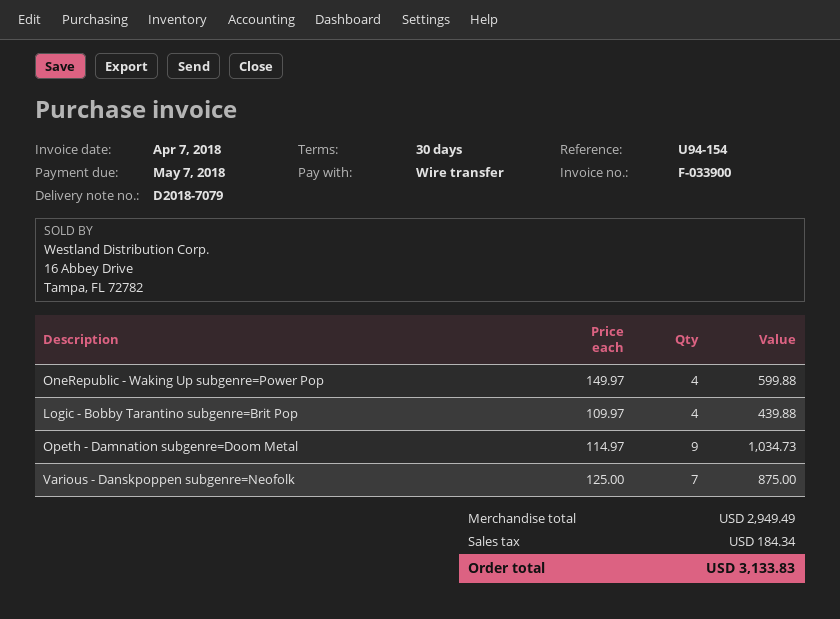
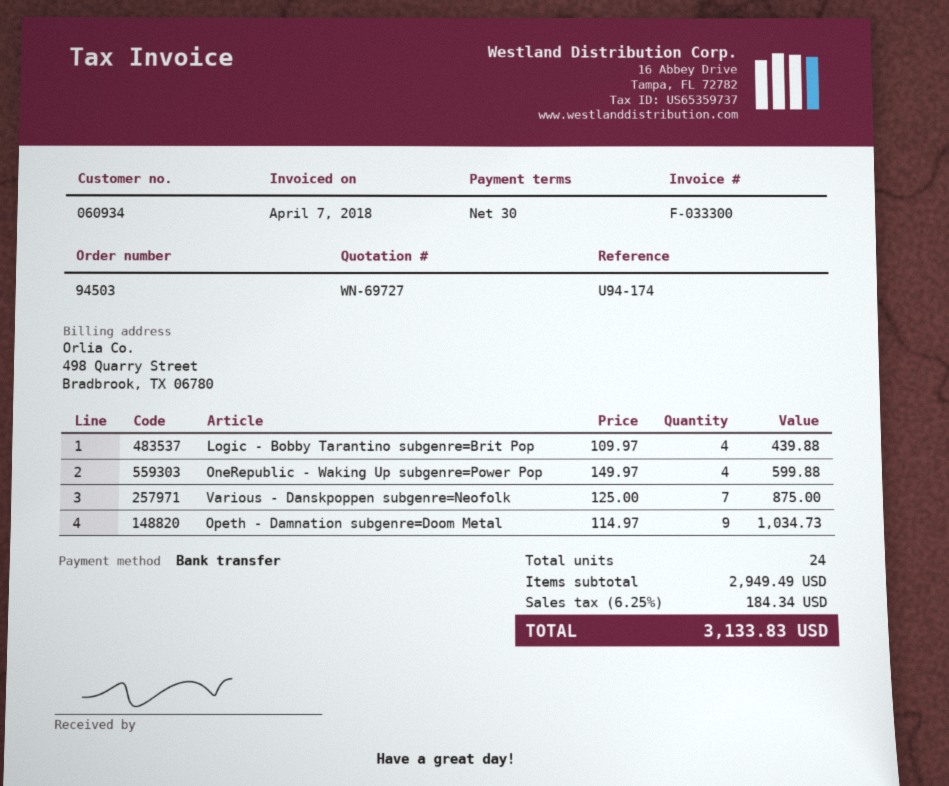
invoice number: F-033900 -> F-033300
reference: U94-154 -> U94-174

